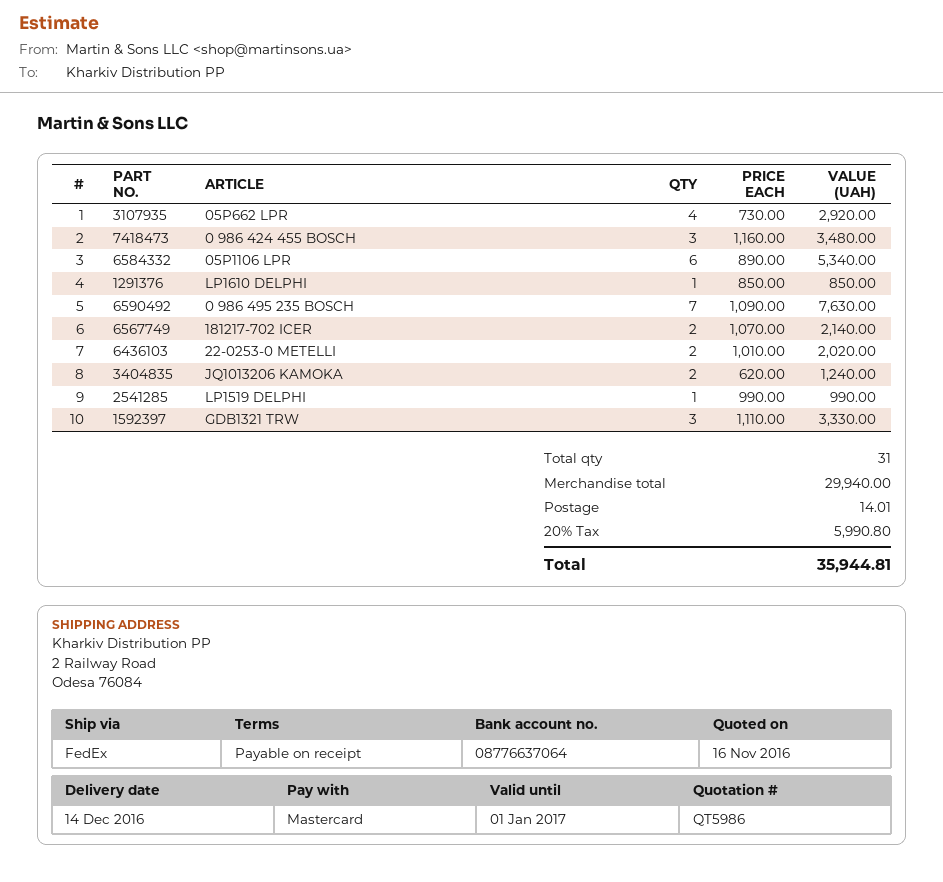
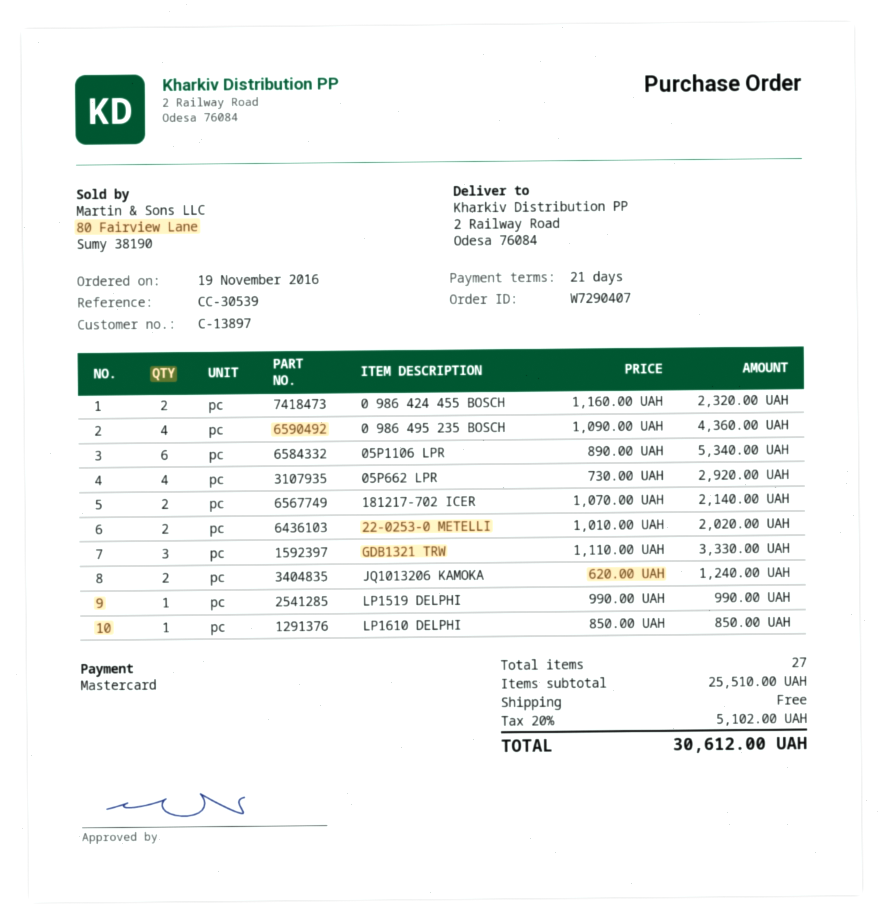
payment terms: on receipt -> 21 days
0 986 424 455 BOSCH: 3 x 1160.00 = 3480.00 -> 2 x 1160.00 = 2320.00
0 986 495 235 BOSCH: 7 x 1090.00 = 7630.00 -> 4 x 1090.00 = 4360.00
total quantity: 31 -> 27
subtotal: 29940.00 -> 25510.00
shipping: 14.01 -> 0.00
tax: 20% = 5990.80 -> 20% = 5102.00
total: 35944.81 -> 30612.00

